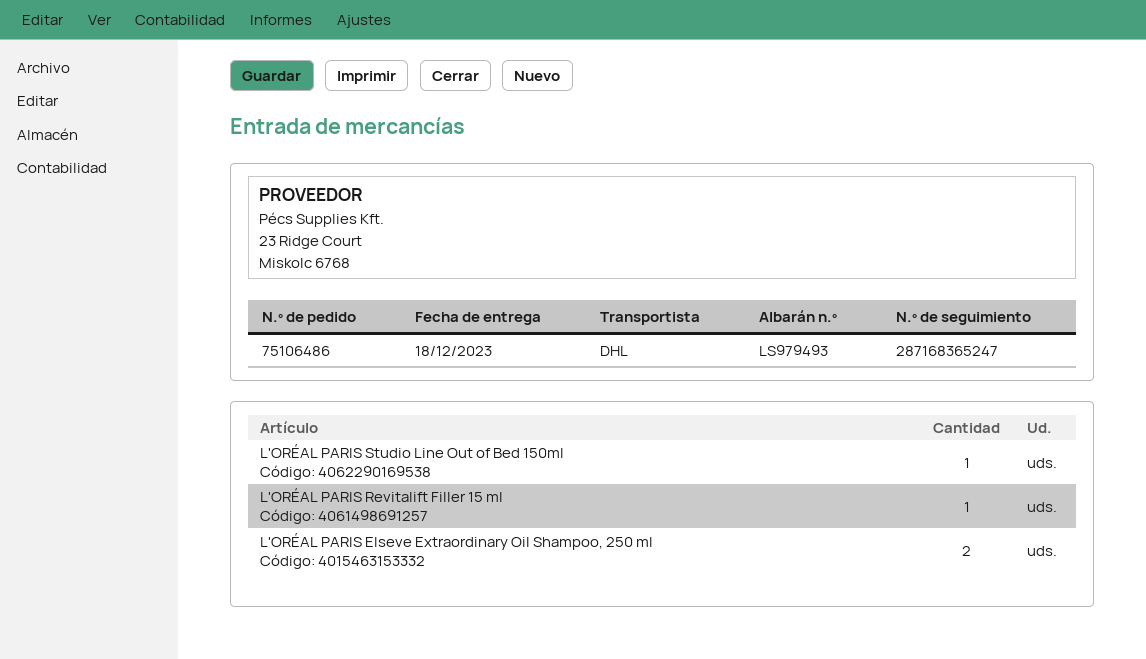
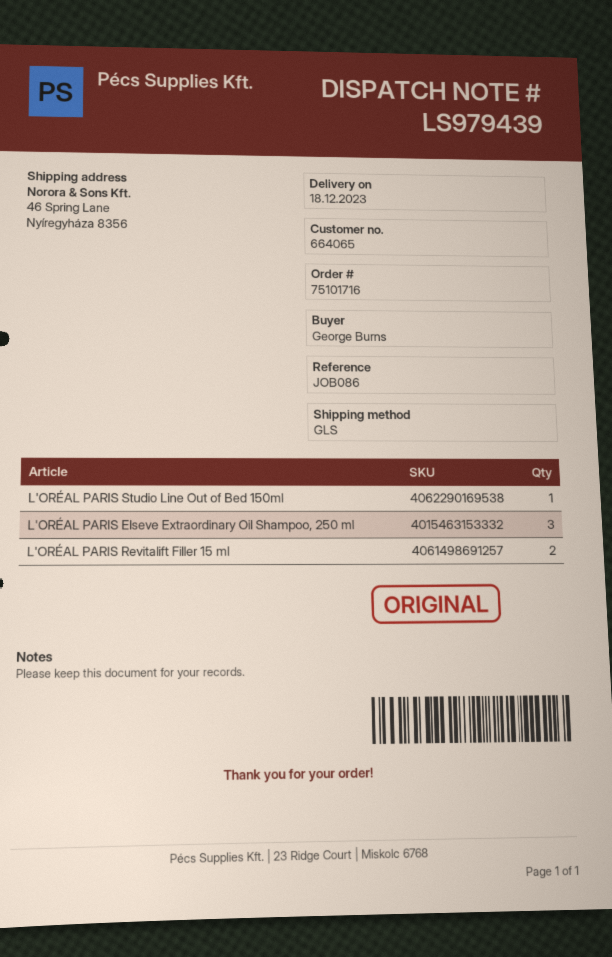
order number: 75106486 -> 75101716
delivery note number: LS979493 -> LS979439
shipping method: DHL -> GLS
L'ORÉAL PARIS Revitalift Filler 15 ml: 1 -> 2
L'ORÉAL PARIS Elseve Extraordinary Oil Shampoo, 250 ml: 2 -> 3

